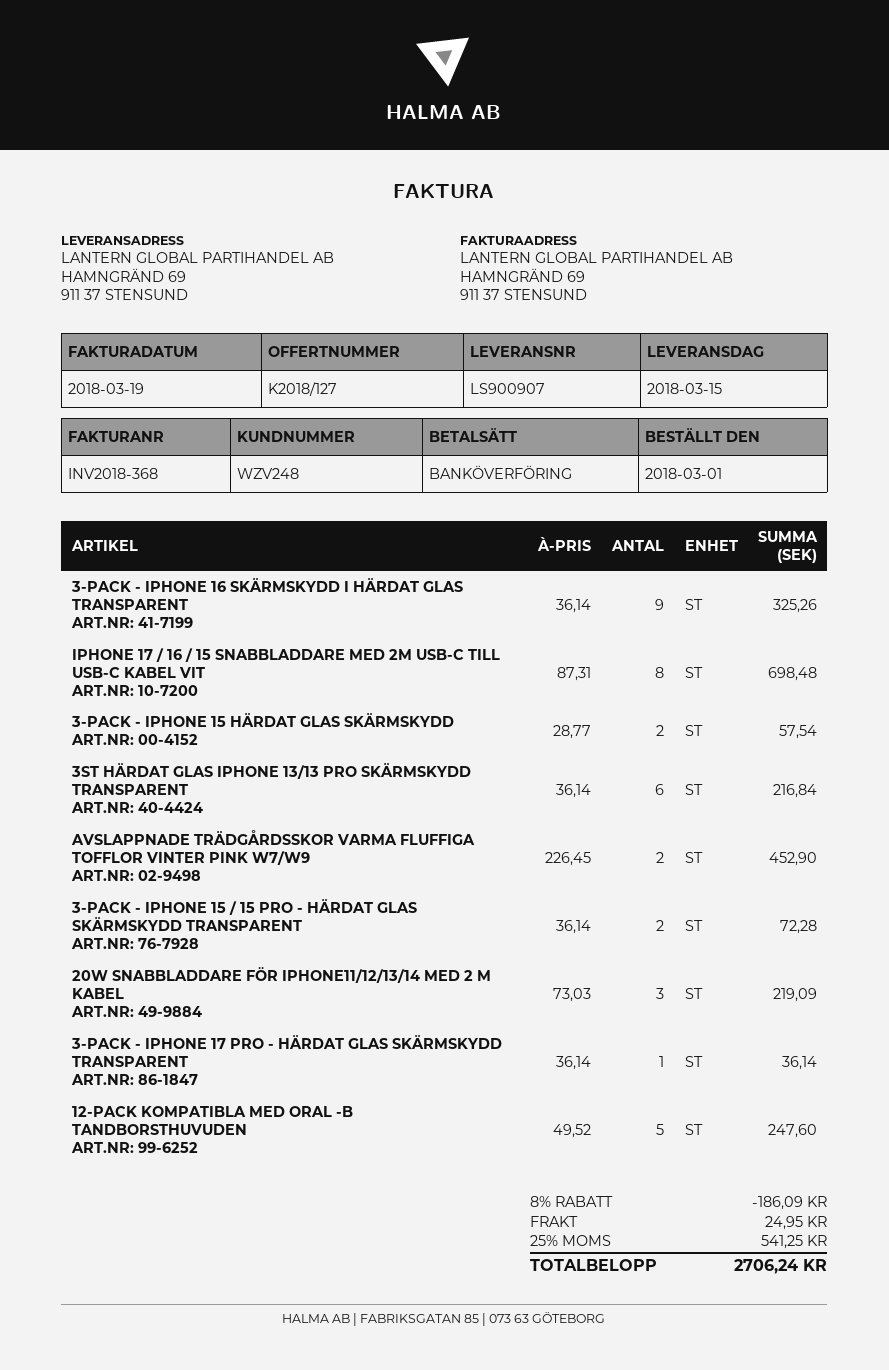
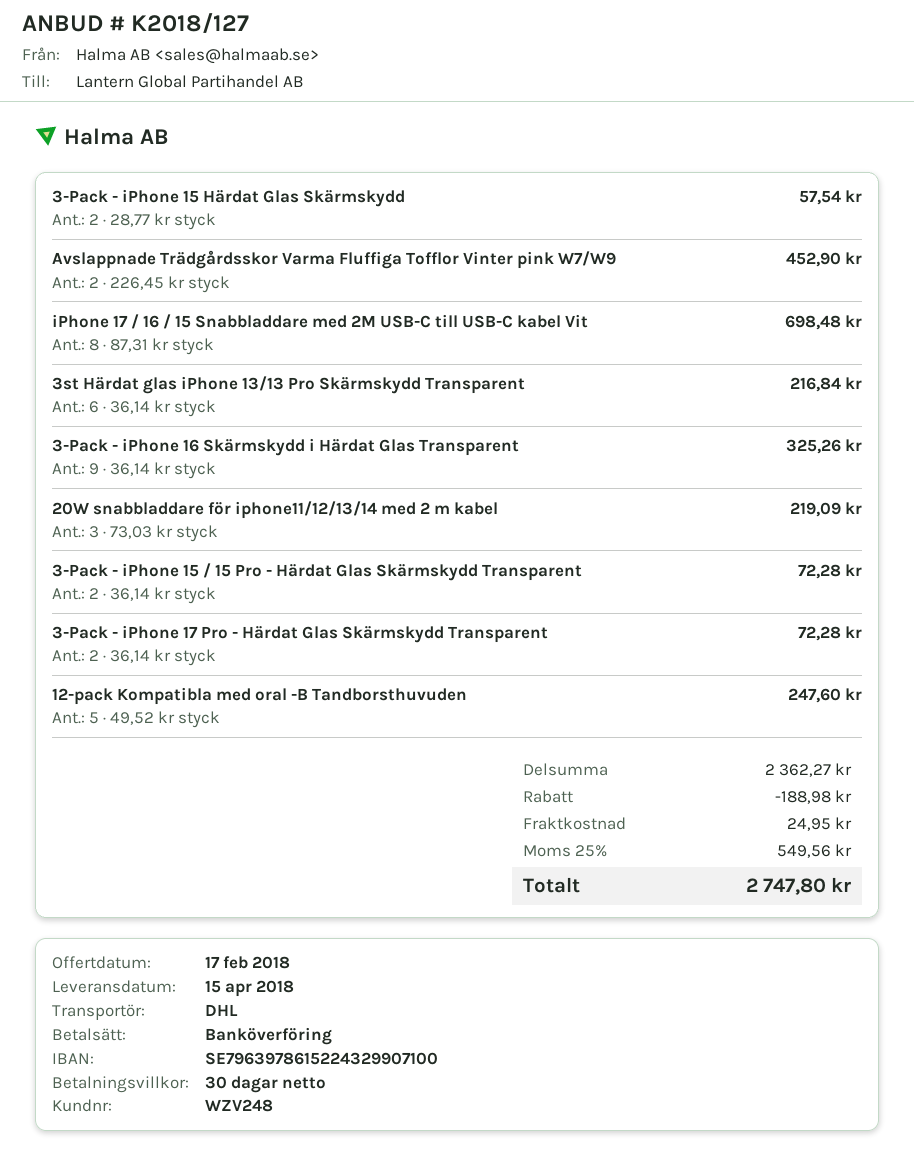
delivery date: 2018-03-15 -> 2018-04-15
3-PACK - IPHONE 17 PRO - HÄRDAT GLAS SKÄRMSKYDD TRANSPARENT: 1 x 36.14 = 36.14 -> 2 x 36.14 = 72.28
discount: 186.09 -> 188.98
tax: 25% = 541.25 -> 25% = 549.56
total: 2706.24 -> 2747.80

